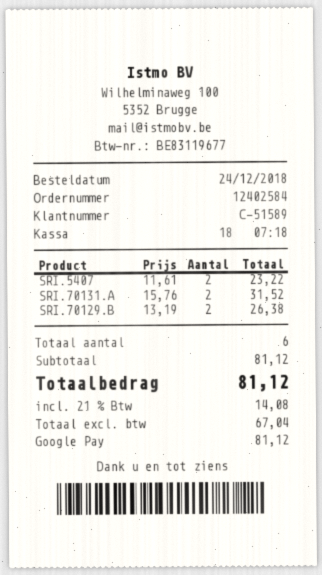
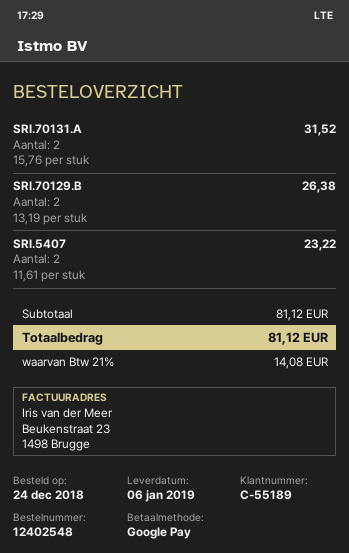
order number: 12402584 -> 12402548
customer number: C-51589 -> C-55189

